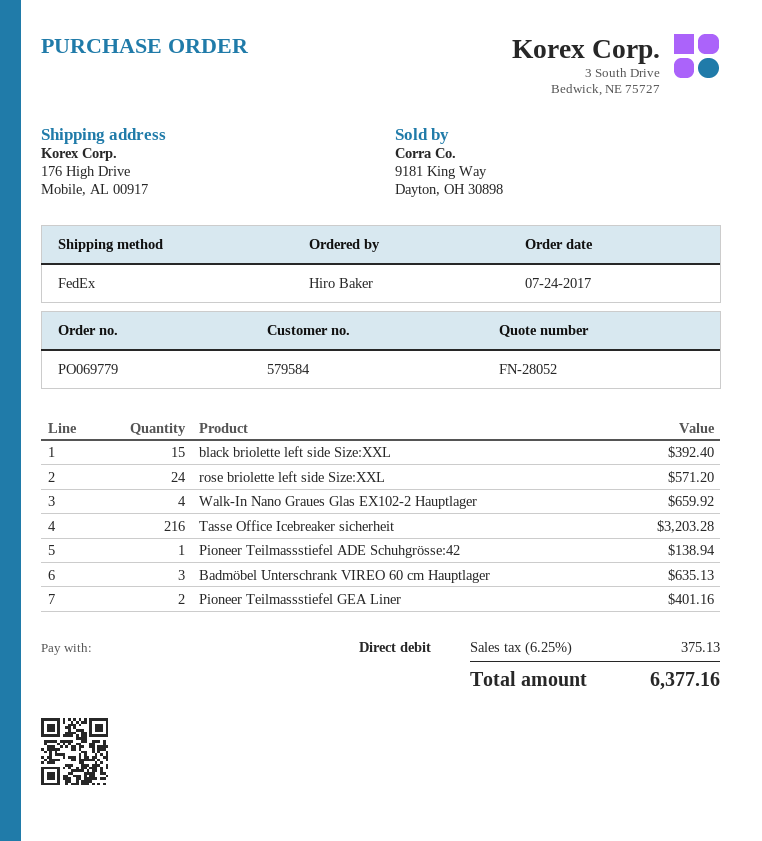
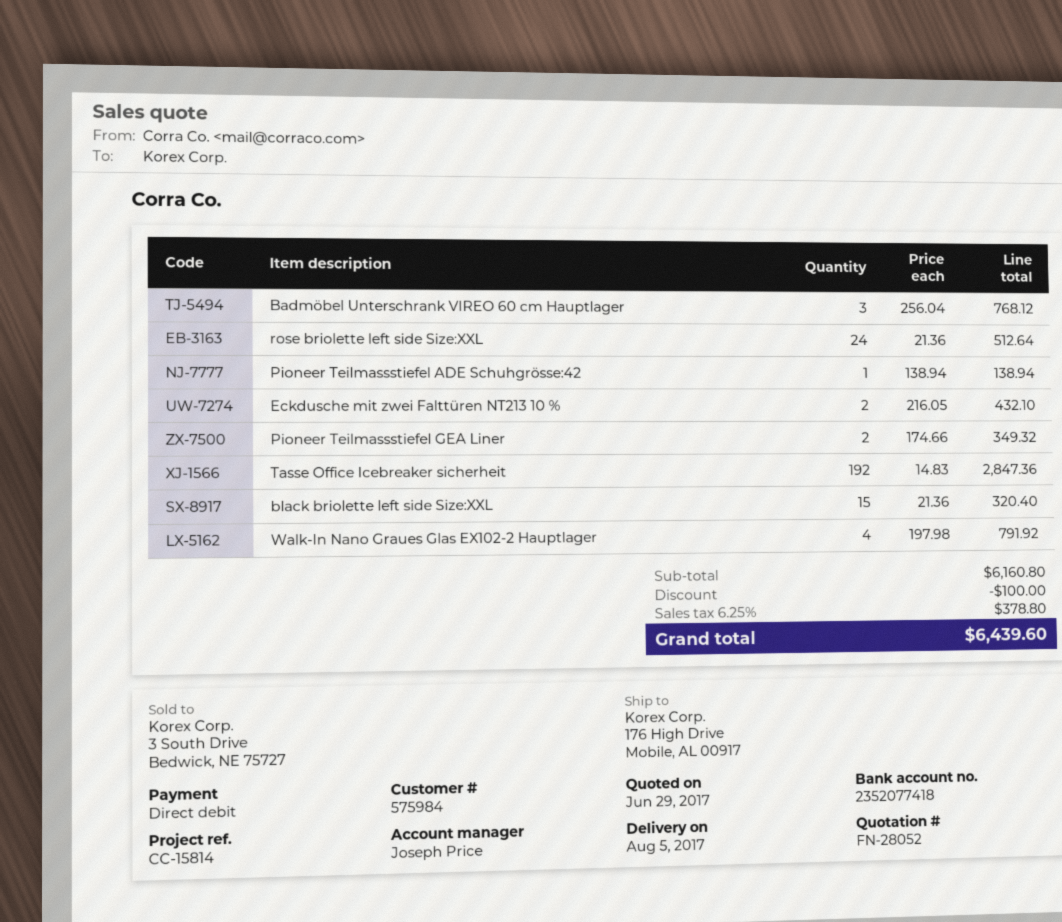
customer number: 579584 -> 575984
black briolette left side Size:XXL: 15 for 392.40 -> 15 for 320.40
rose briolette left side Size:XXL: 24 for 571.20 -> 24 for 512.64
Walk-In Nano Graues Glas EX102-2 Hauptlager: 4 for 659.92 -> 4 for 791.92
Tasse Office Icebreaker sicherheit: 216 for 3203.28 -> 192 for 2847.36
Badmöbel Unterschrank VIREO 60 cm Hauptlager: 3 for 635.13 -> 3 for 768.12
Pioneer Teilmassstiefel GEA Liner: 2 for 401.16 -> 2 for 349.32
Eckdusche mit zwei Falttüren NT213 10 %: none -> 2 for 432.10
discount: none -> 100.00
tax: 6.25% = 375.13 -> 6.25% = 378.80
total: 6377.16 -> 6439.60

